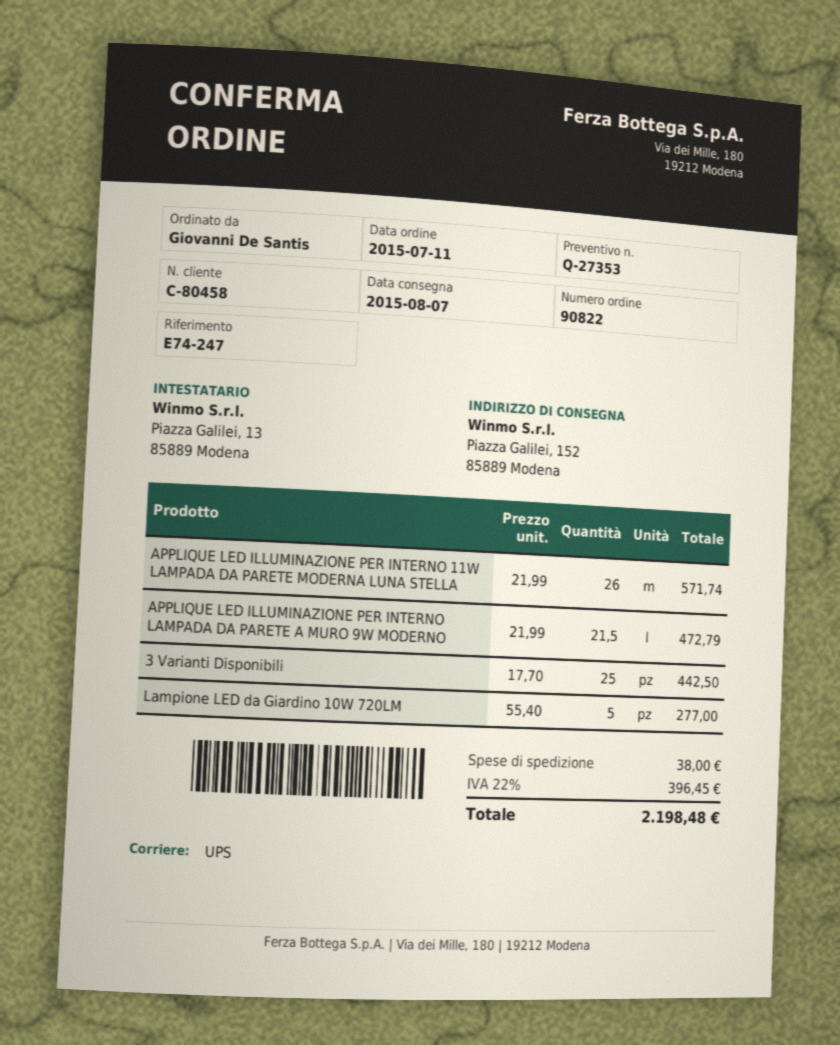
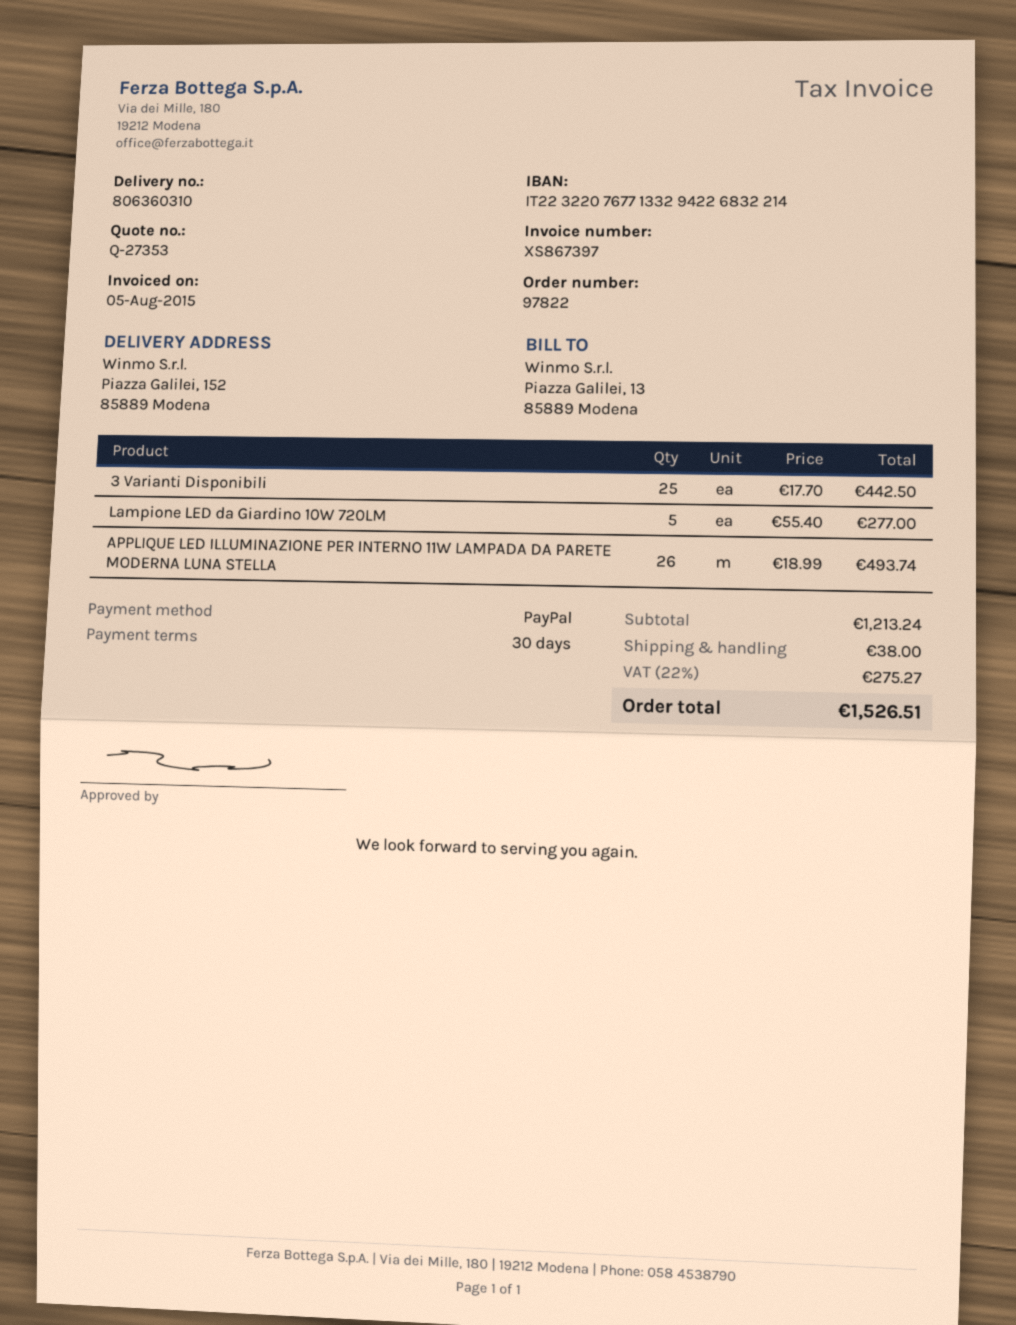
order number: 90822 -> 97822
APPLIQUE LED ILLUMINAZIONE PER INTERNO 11W LAMPADA DA PARETE MODERNA LUNA STELLA: 26 x 21.99 = 571.74 -> 26 x 18.99 = 493.74
APPLIQUE LED ILLUMINAZIONE PER INTERNO LAMPADA DA PARETE A MURO 9W MODERNO: 21.5 x 21.99 = 472.79 -> none
tax: 22% = 396.45 -> 22% = 275.27
total: 2198.48 -> 1526.51

